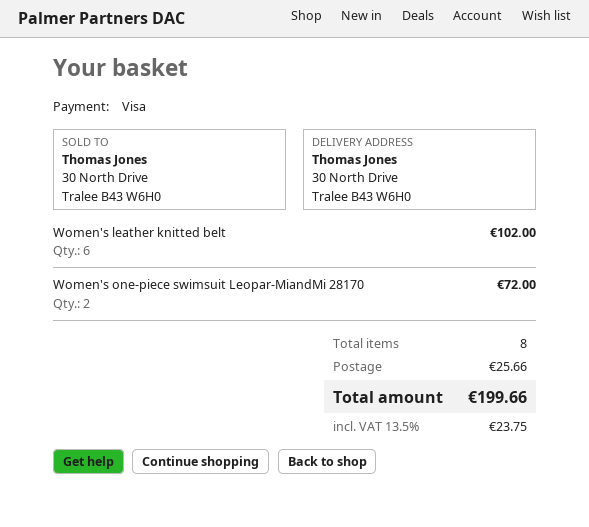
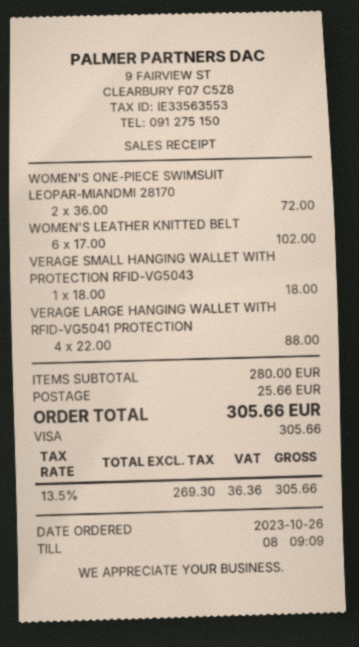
VERAGE SMALL HANGING WALLET WITH PROTECTION RFID-VG5043: none -> 1 for 18.00
VERAGE LARGE HANGING WALLET WITH RFID-VG5041 PROTECTION: none -> 4 for 88.00
tax: 13.5% = 23.75 -> 13.5% = 36.36
total: 199.66 -> 305.66

